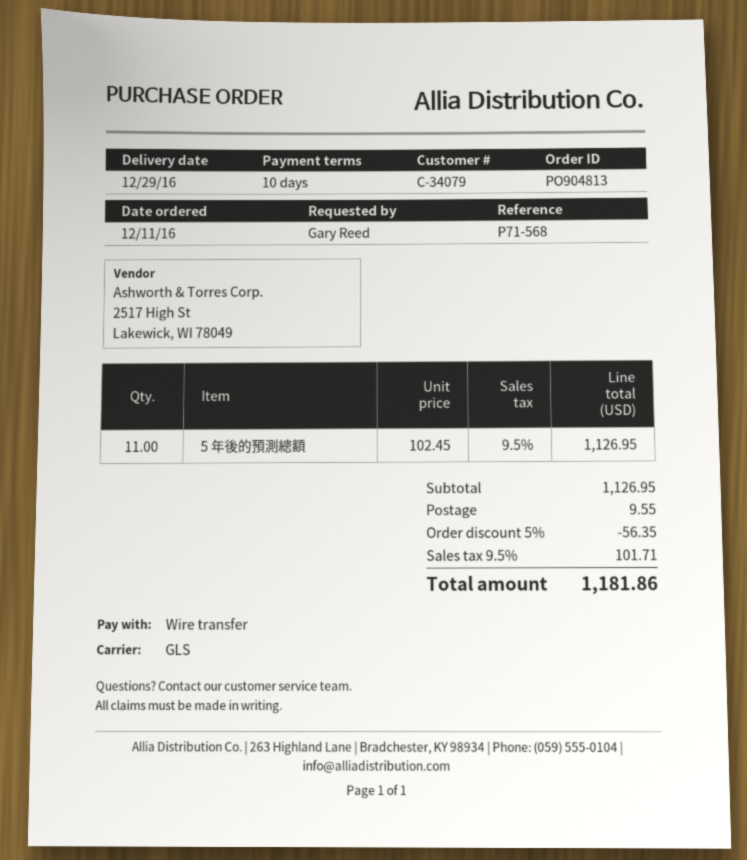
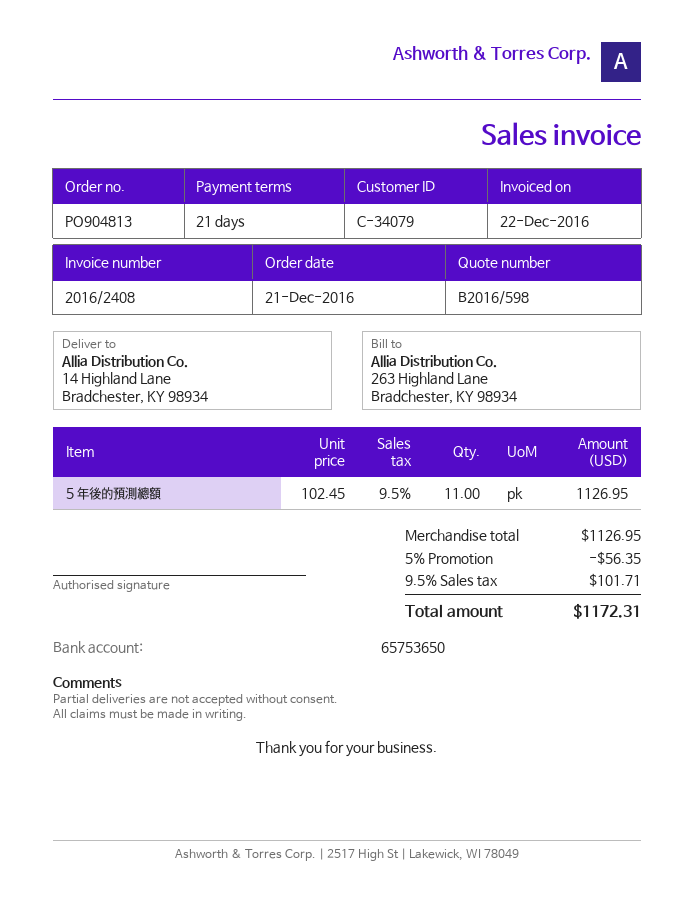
order date: 2016-12-11 -> 2016-12-21
payment terms: 10 days -> 21 days
shipping: 9.55 -> none
total: 1181.86 -> 1172.31

